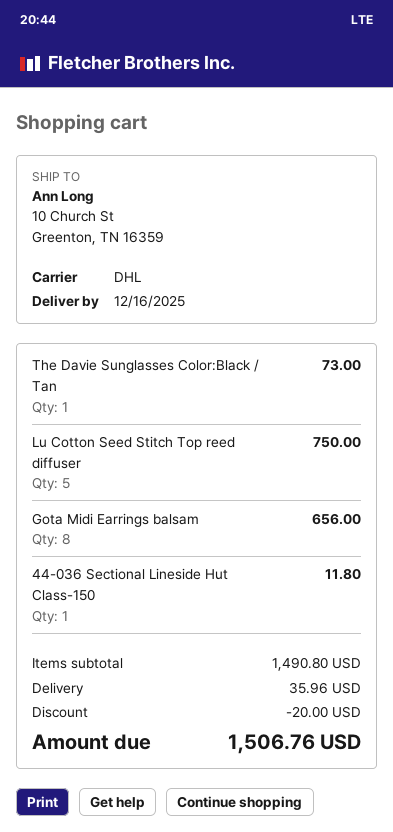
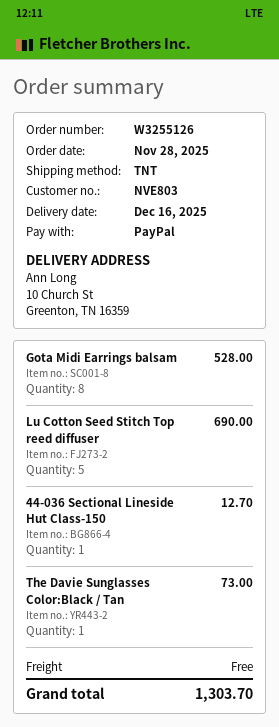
shipping method: DHL -> TNT
Lu Cotton Seed Stitch Top reed diffuser: 5 for 750.00 -> 5 for 690.00
Gota Midi Earrings balsam: 8 for 656.00 -> 8 for 528.00
44-036 Sectional Lineside Hut Class-150: 1 for 11.80 -> 1 for 12.70
discount: 20.00 -> none
shipping: 35.96 -> 0.00
total: 1506.76 -> 1303.70

